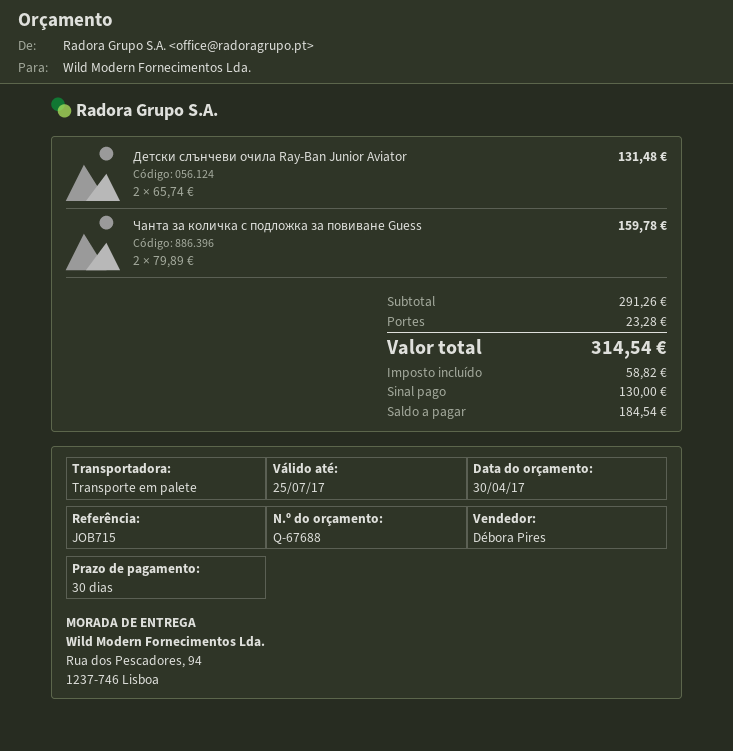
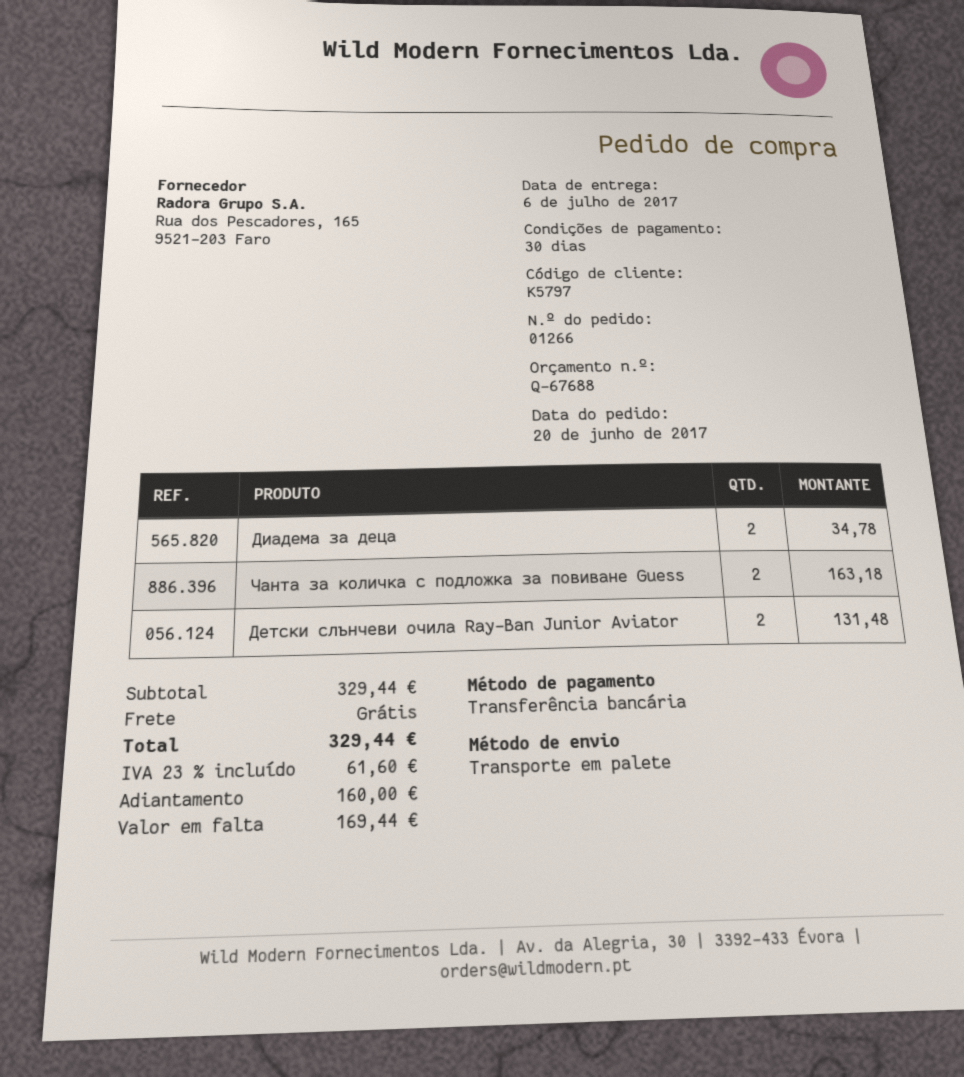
Чанта за количка с подложка за повиване Guess: 2 for 159.78 -> 2 for 163.18
Диадема за деца: none -> 2 for 34.78
subtotal: 291.26 -> 329.44
shipping: 23.28 -> 0.00
tax: 58.82 -> 61.60
total: 314.54 -> 329.44
deposit: 130.00 -> 160.00
balance: 184.54 -> 169.44

